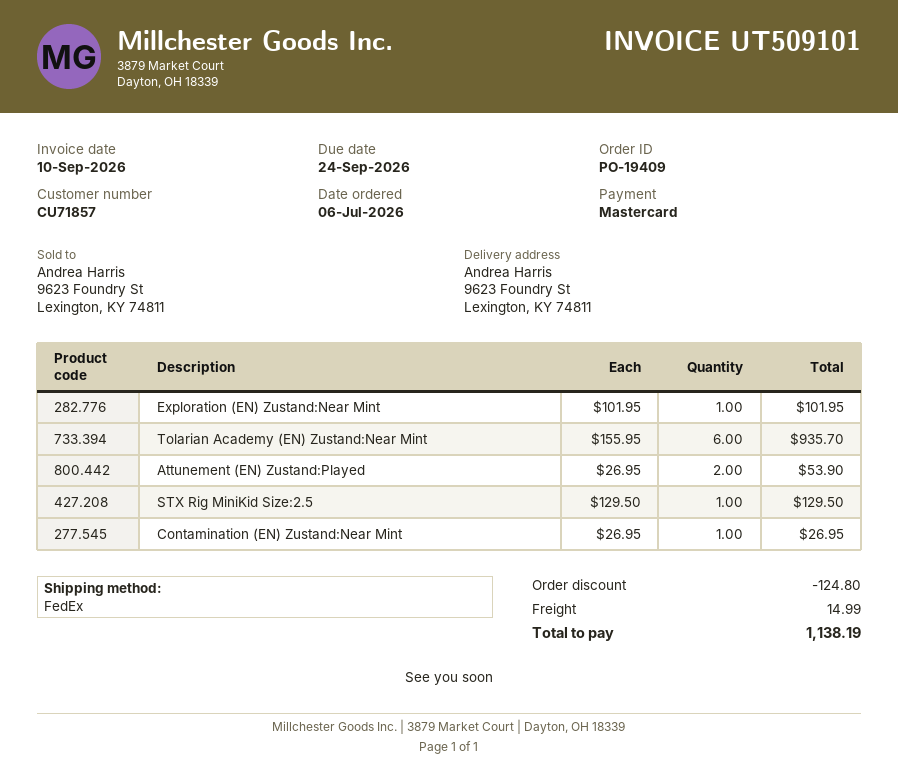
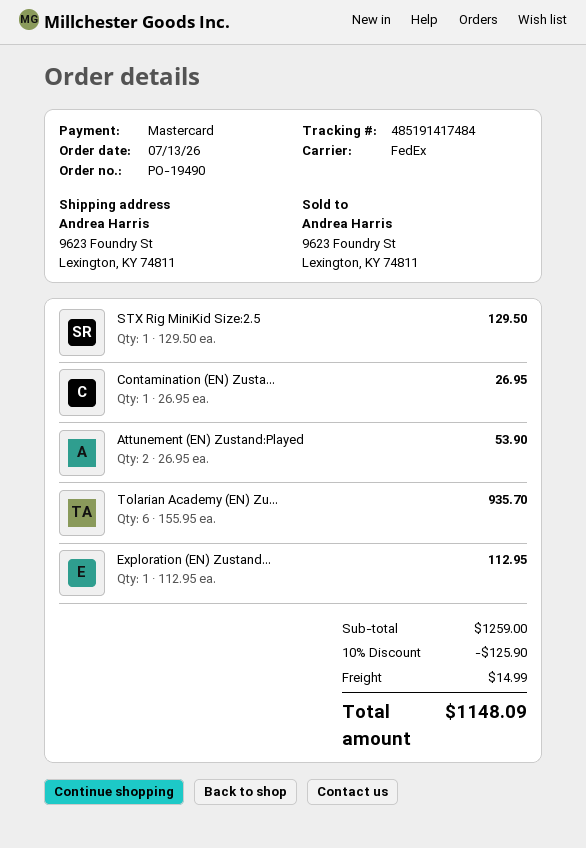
order number: PO-19409 -> PO-19490
order date: 2026-07-06 -> 2026-07-13
Exploration (EN) Zustand:Near Mint: 1 x 101.95 = 101.95 -> 1 x 112.95 = 112.95
discount: 124.80 -> 125.90
total: 1138.19 -> 1148.09

